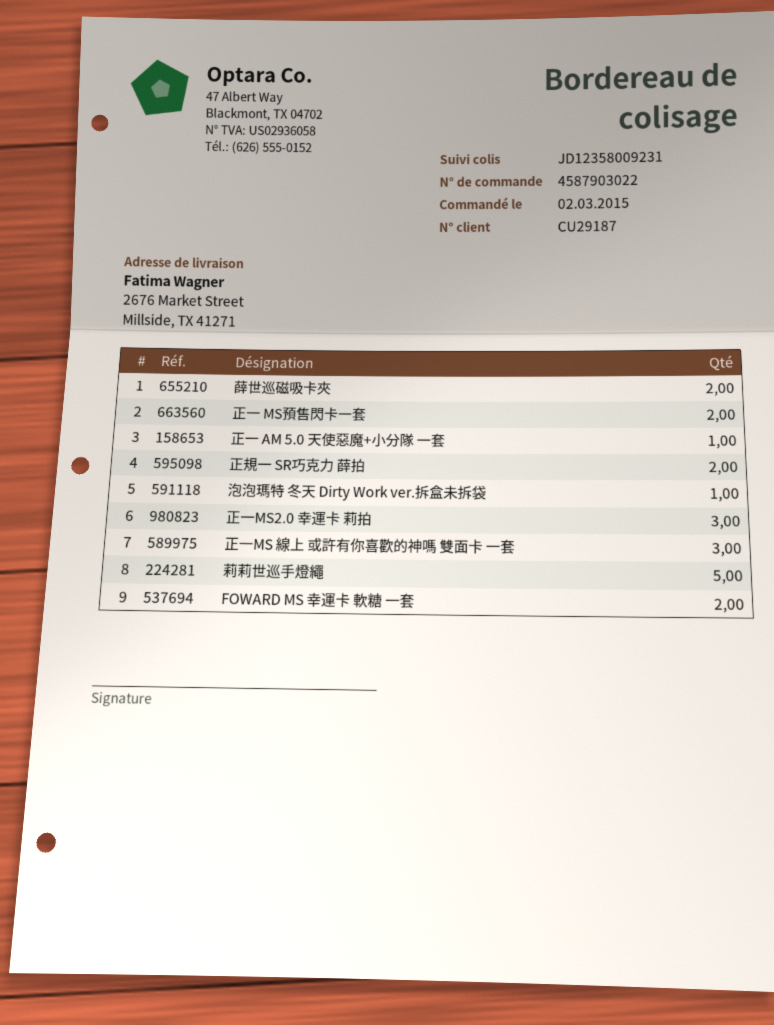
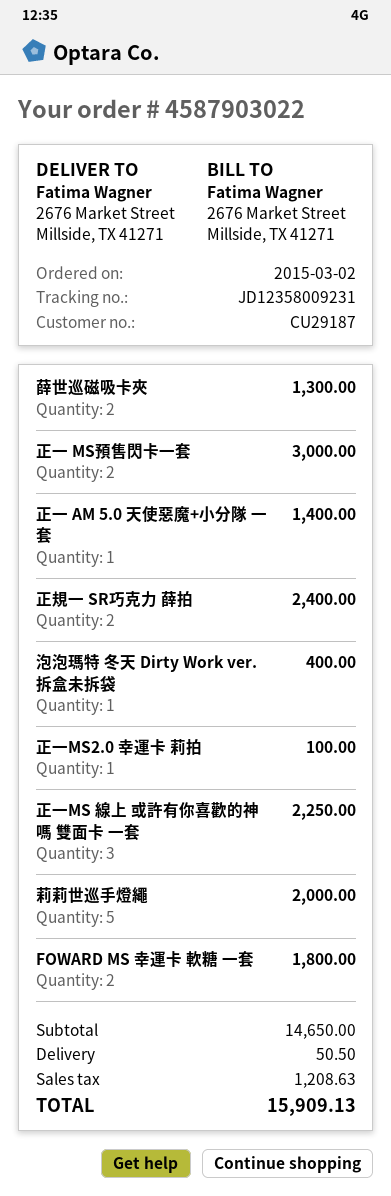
正一MS2.0 幸運卡 莉拍: 3 -> 1

